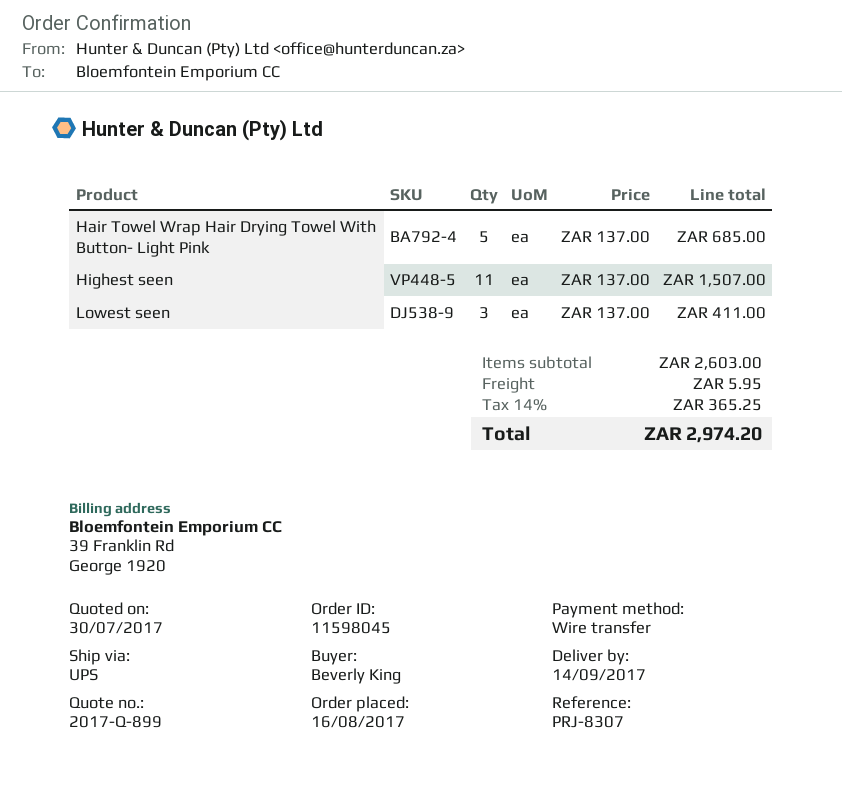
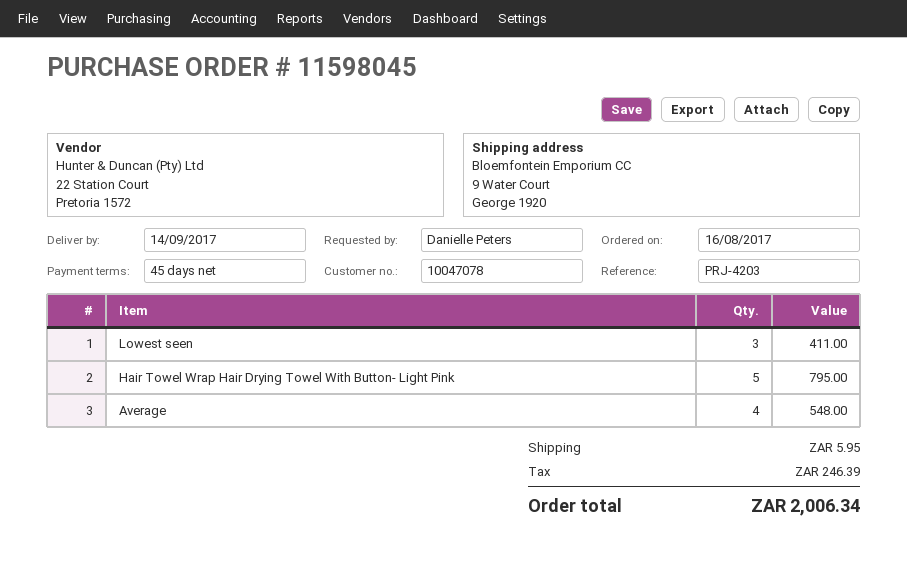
reference: PRJ-8307 -> PRJ-4203
ordered by: Beverly King -> Danielle Peters
Hair Towel Wrap Hair Drying Towel With Button- Light Pink: 5 for 685.00 -> 5 for 795.00
Highest seen: 11 for 1507.00 -> none
Average: none -> 4 for 548.00
tax: 365.25 -> 246.39
total: 2974.20 -> 2006.34

